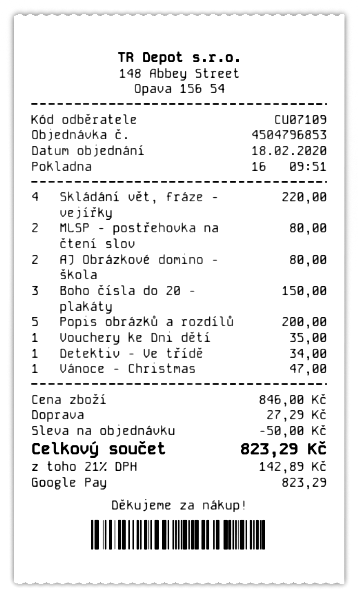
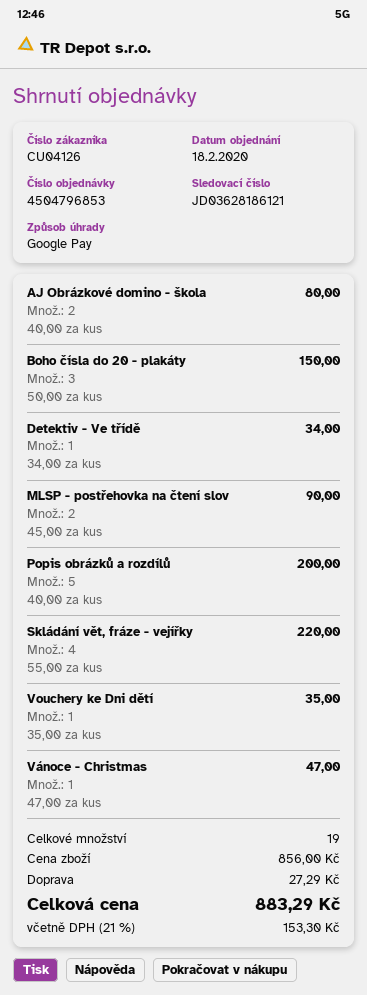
customer number: CU07109 -> CU04126
MLSP - postřehovka na čtení slov: 2 for 80.00 -> 2 for 90.00
subtotal: 846.00 -> 856.00
discount: 50.00 -> none
tax: 21% = 142.89 -> 21% = 153.30
total: 823.29 -> 883.29

